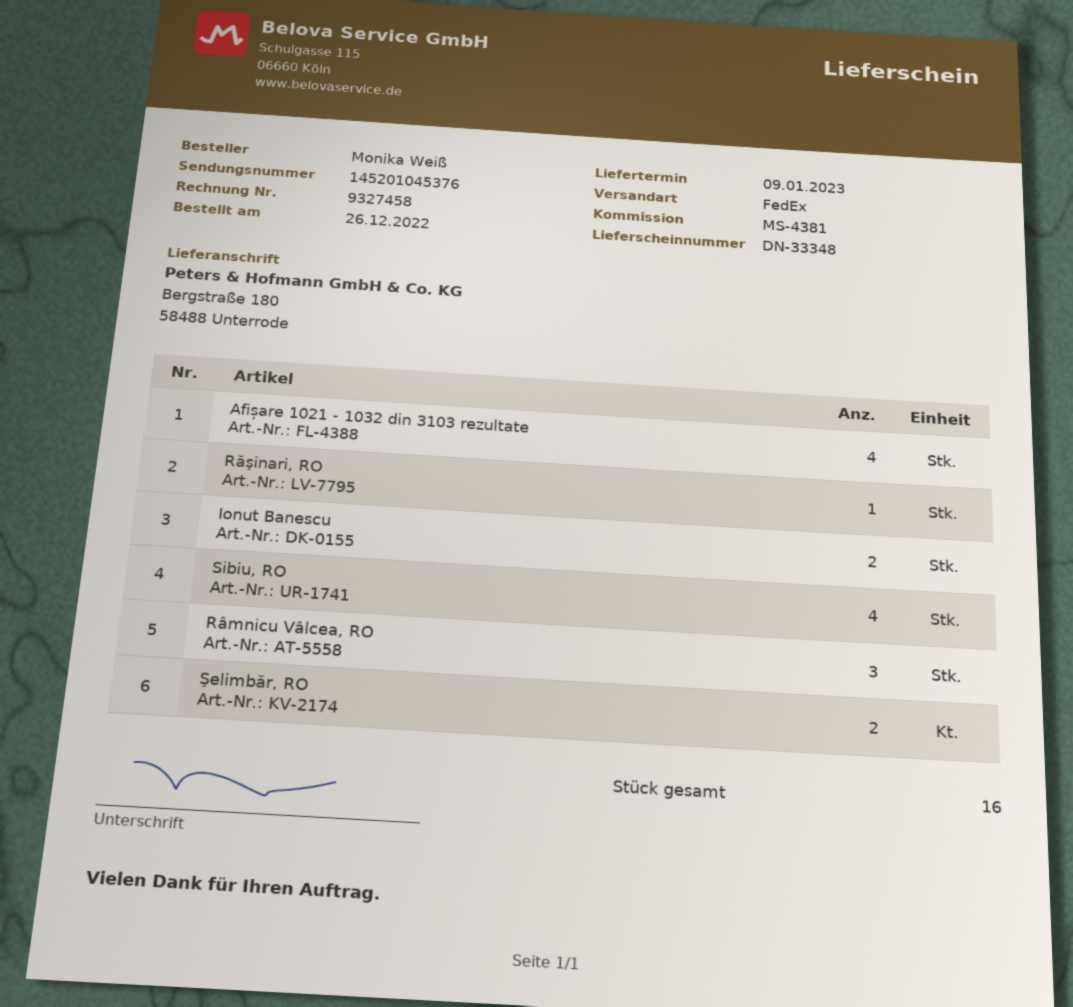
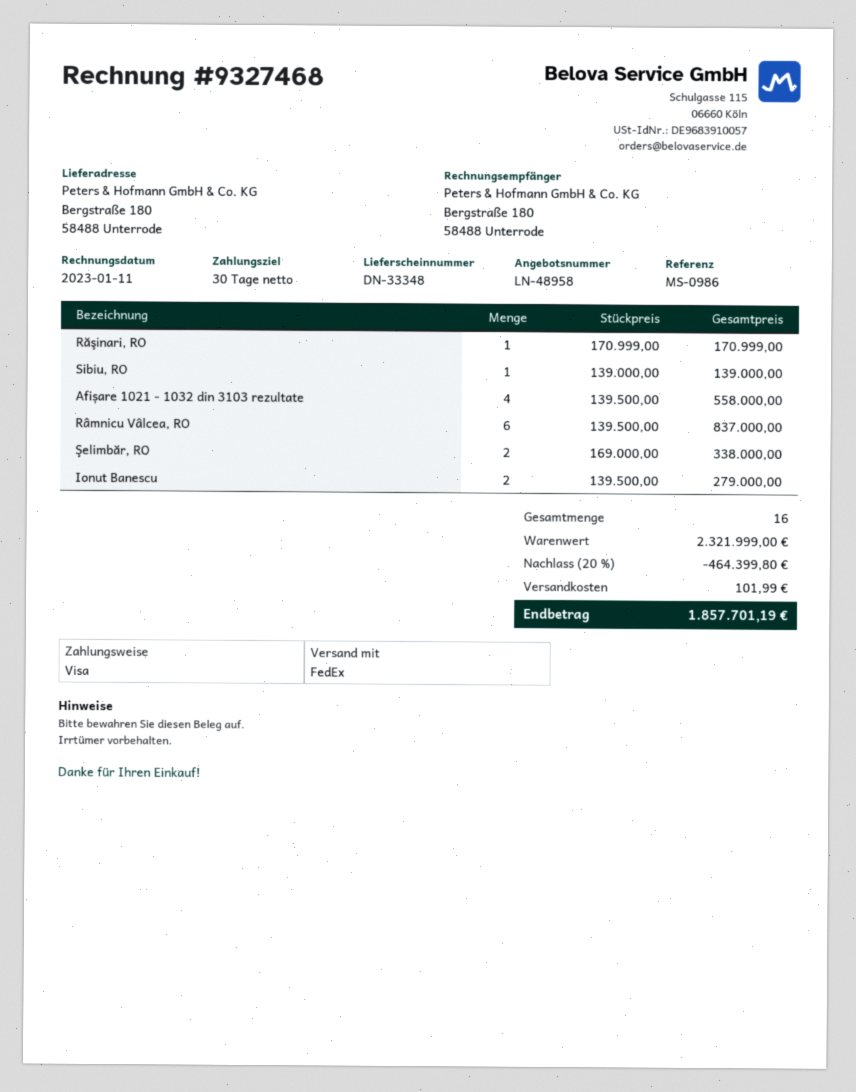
invoice number: 9327458 -> 9327468
reference: MS-4381 -> MS-0986
Sibiu, RO: 4 -> 1
Râmnicu Vâlcea, RO: 3 -> 6

